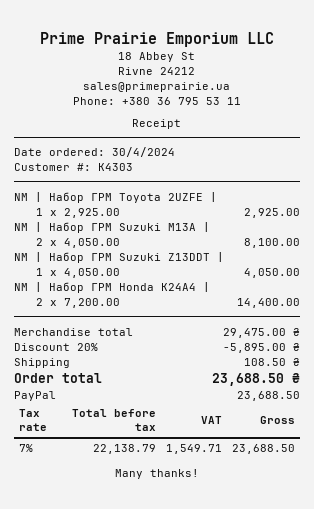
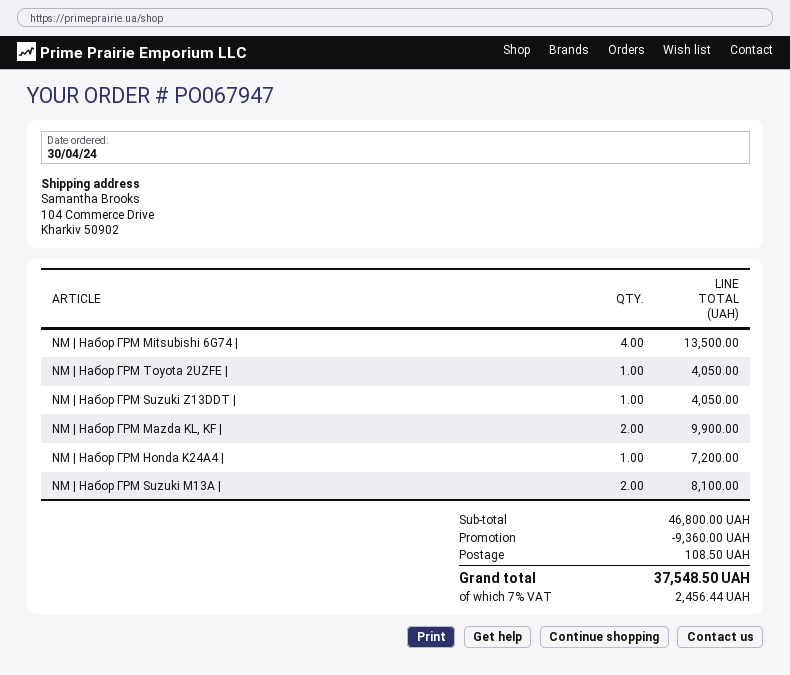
NM | Набор ГРМ Toyota 2UZFE |: 1 for 2925.00 -> 1 for 4050.00
NM | Набор ГРМ Honda K24A4 |: 2 for 14400.00 -> 1 for 7200.00
NM | Набор ГРМ Mitsubishi 6G74 |: none -> 4 for 13500.00
NM | Набор ГРМ Mazda KL, KF |: none -> 2 for 9900.00
subtotal: 29475.00 -> 46800.00
discount: 5895.00 -> 9360.00
tax: 7% = 1549.71 -> 7% = 2456.44
total: 23688.50 -> 37548.50

